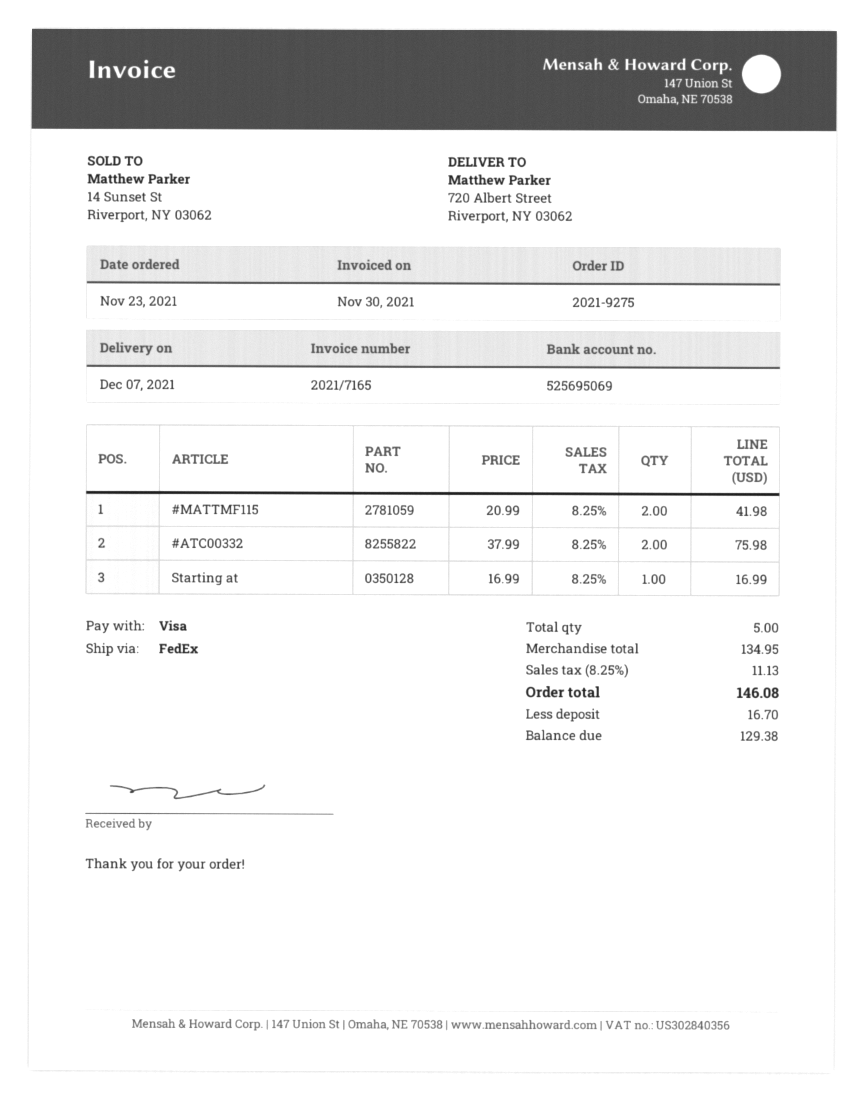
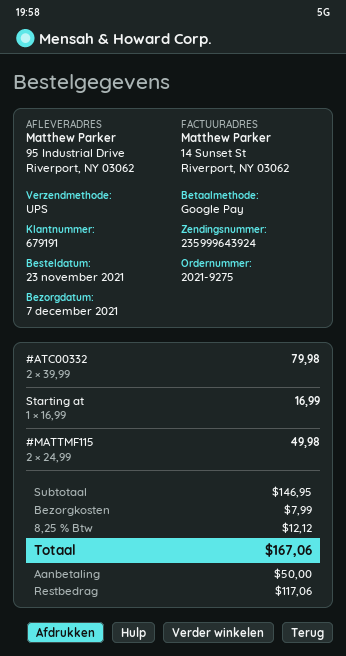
payment method: Visa -> Google Pay
shipping method: FedEx -> UPS
ship to: 720 Albert Street, Riverport, NY 03062 -> 95 Industrial Drive, Riverport, NY 03062
#MATTMF115: 2 x 20.99 = 41.98 -> 2 x 24.99 = 49.98
#ATC00332: 2 x 37.99 = 75.98 -> 2 x 39.99 = 79.98
subtotal: 134.95 -> 146.95
shipping: none -> 7.99
tax: 8.25% = 11.13 -> 8.25% = 12.12
total: 146.08 -> 167.06
deposit: 16.70 -> 50.00
balance: 129.38 -> 117.06

